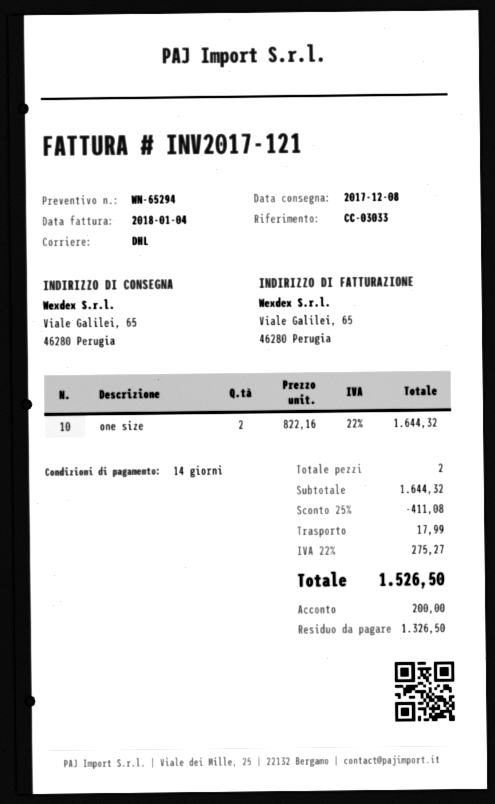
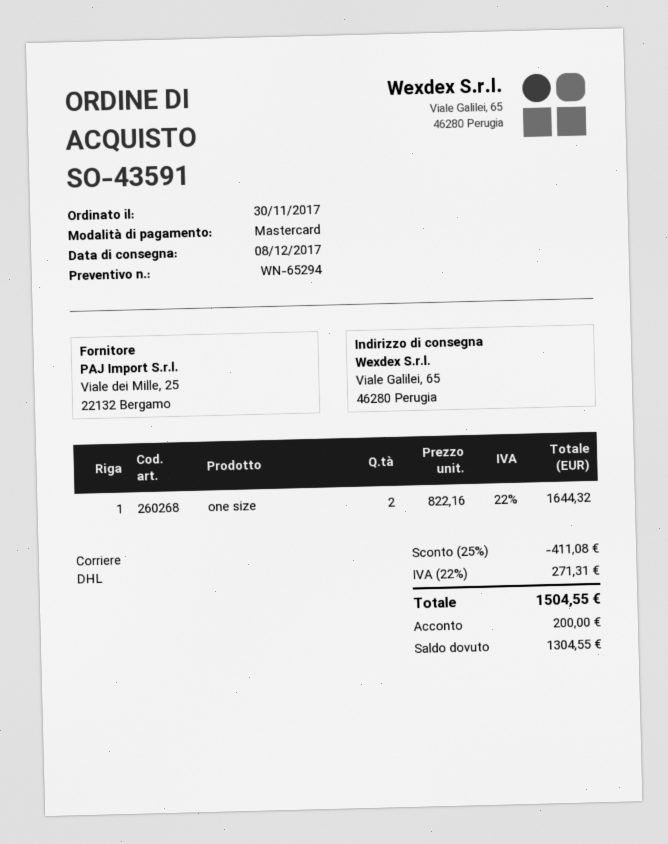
shipping: 17.99 -> none
tax: 22% = 275.27 -> 22% = 271.31
total: 1526.50 -> 1504.55
balance: 1326.50 -> 1304.55

